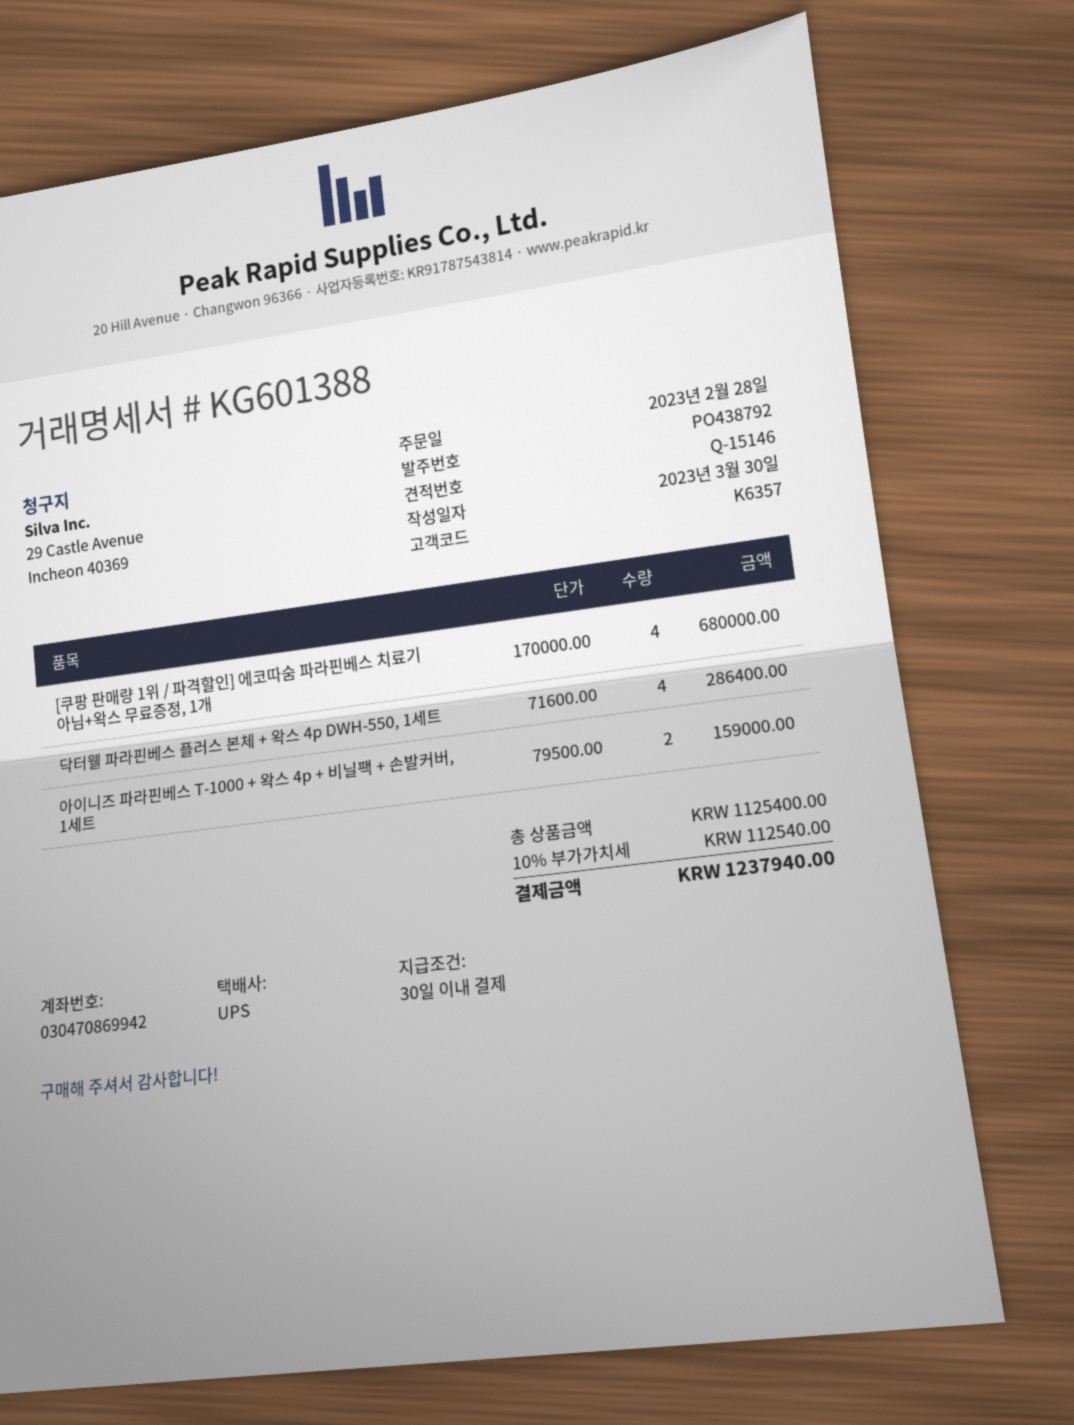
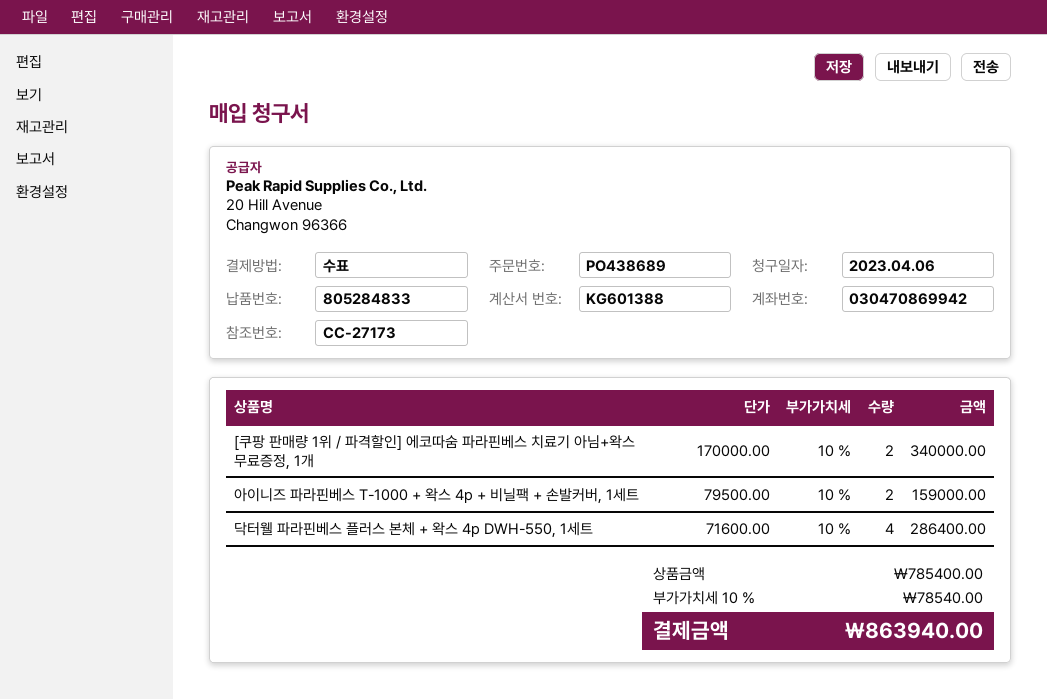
order number: PO438792 -> PO438689
invoice date: 2023-03-30 -> 2023-04-06
[쿠팡 판매량 1위 / 파격할인] 에코따숨 파라핀베스 치료기 아님+왁스 무료증정, 1개: 4 x 170000.00 = 680000.00 -> 2 x 170000.00 = 340000.00
subtotal: 1125400.00 -> 785400.00
tax: 10% = 112540.00 -> 10% = 78540.00
total: 1237940.00 -> 863940.00

